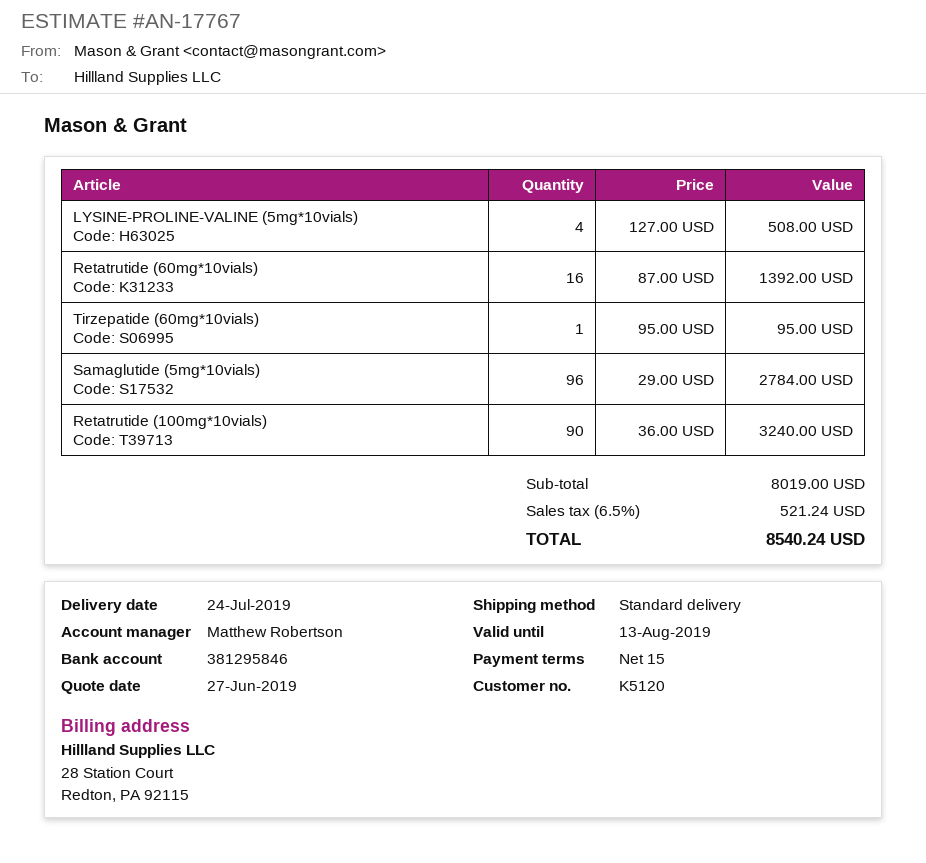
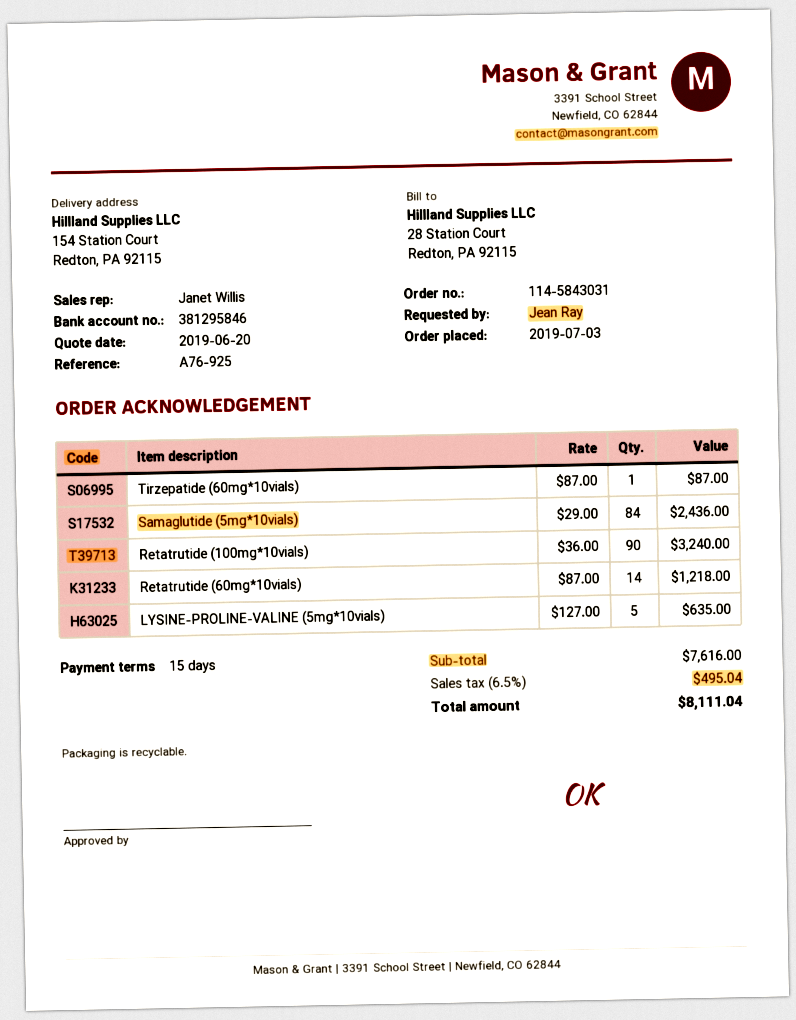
quote date: 2019-06-27 -> 2019-06-20
sales rep: Matthew Robertson -> Janet Willis
LYSINE-PROLINE-VALINE (5mg*10vials): 4 x 127.00 = 508.00 -> 5 x 127.00 = 635.00
Retatrutide (60mg*10vials): 16 x 87.00 = 1392.00 -> 14 x 87.00 = 1218.00
Tirzepatide (60mg*10vials): 1 x 95.00 = 95.00 -> 1 x 87.00 = 87.00
Samaglutide (5mg*10vials): 96 x 29.00 = 2784.00 -> 84 x 29.00 = 2436.00
subtotal: 8019.00 -> 7616.00
tax: 6.5% = 521.24 -> 6.5% = 495.04
total: 8540.24 -> 8111.04

